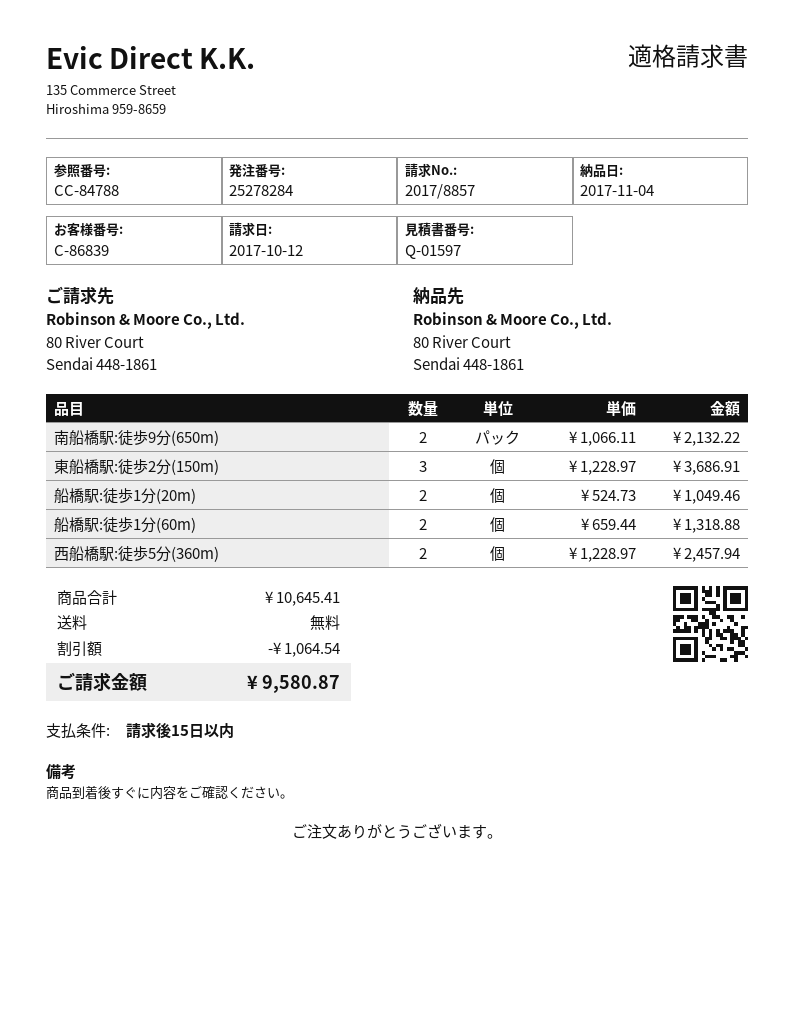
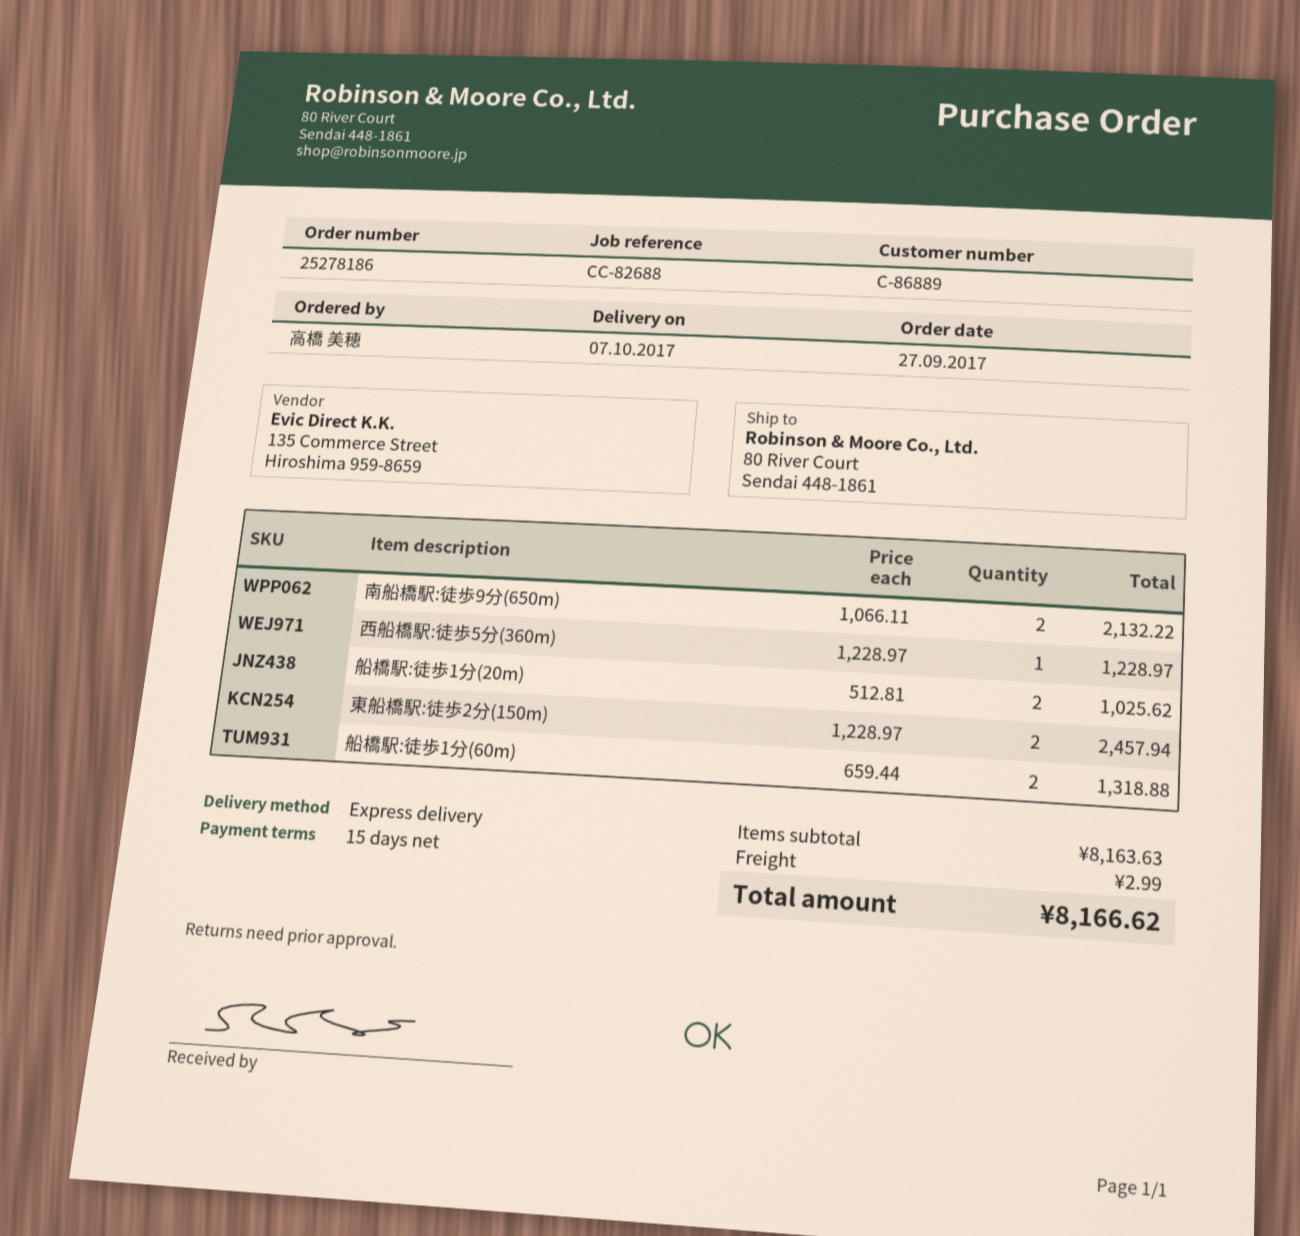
order number: 25278284 -> 25278186
delivery date: 2017-11-04 -> 2017-10-07
customer number: C-86839 -> C-86889
reference: CC-84788 -> CC-82688
東船橋駅:徒歩2分(150m): 3 x 1228.97 = 3686.91 -> 2 x 1228.97 = 2457.94
船橋駅:徒歩1分(20m): 2 x 524.73 = 1049.46 -> 2 x 512.81 = 1025.62
西船橋駅:徒歩5分(360m): 2 x 1228.97 = 2457.94 -> 1 x 1228.97 = 1228.97
subtotal: 10645.41 -> 8163.63
discount: 1064.54 -> none
shipping: 0.00 -> 2.99
total: 9580.87 -> 8166.62

